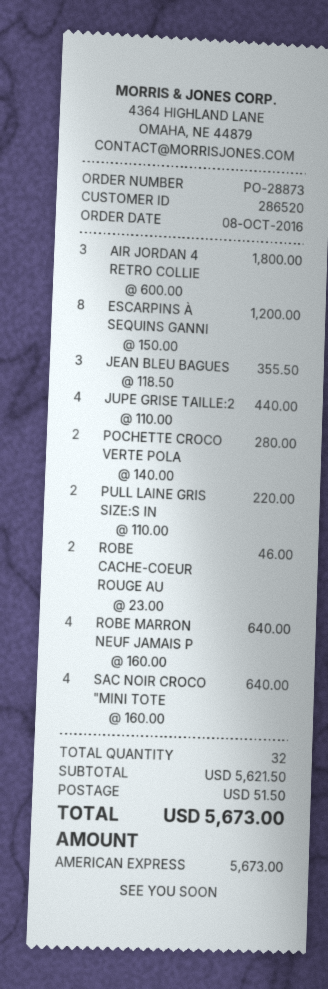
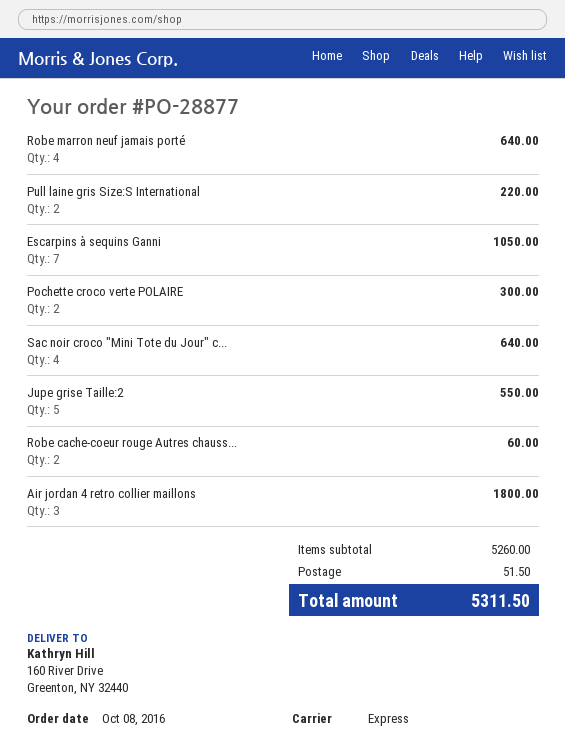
order number: PO-28873 -> PO-28877
ESCARPINS À SEQUINS GANNI: 8 for 1200.00 -> 7 for 1050.00
JEAN BLEU BAGUES: 3 for 355.50 -> none
JUPE GRISE TAILLE:2: 4 for 440.00 -> 5 for 550.00
POCHETTE CROCO VERTE POLA: 2 for 280.00 -> 2 for 300.00
ROBE CACHE-COEUR ROUGE AU: 2 for 46.00 -> 2 for 60.00
subtotal: 5621.50 -> 5260.00
total: 5673.00 -> 5311.50

